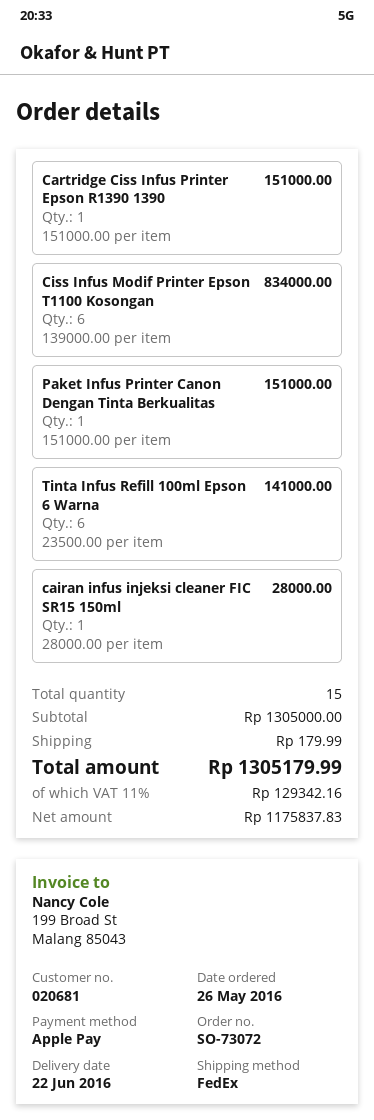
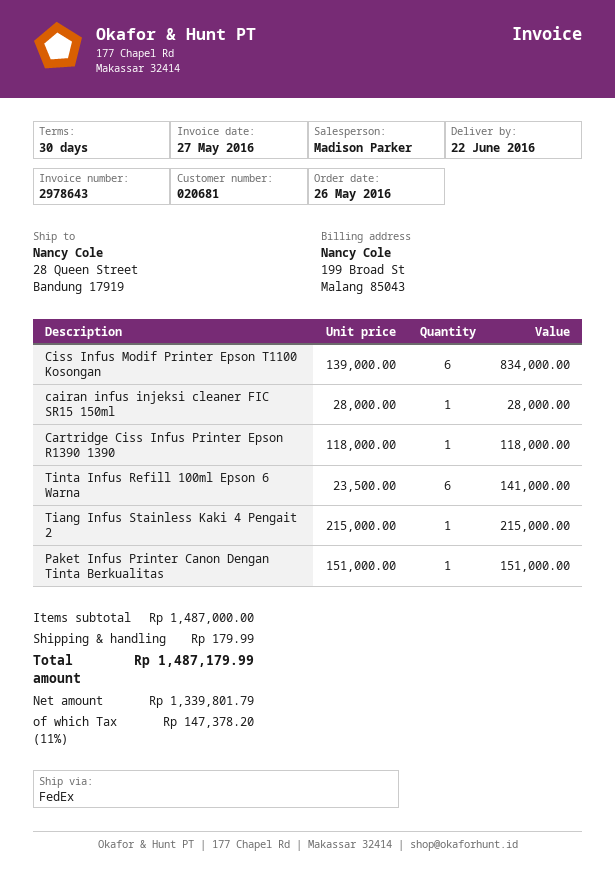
Cartridge Ciss Infus Printer Epson R1390 1390: 1 x 151000.00 = 151000.00 -> 1 x 118000.00 = 118000.00
Tiang Infus Stainless Kaki 4 Pengait 2: none -> 1 x 215000.00 = 215000.00
subtotal: 1305000.00 -> 1487000.00
net: 1175837.83 -> 1339801.79
tax: 11% = 129342.16 -> 11% = 147378.20
total: 1305179.99 -> 1487179.99

